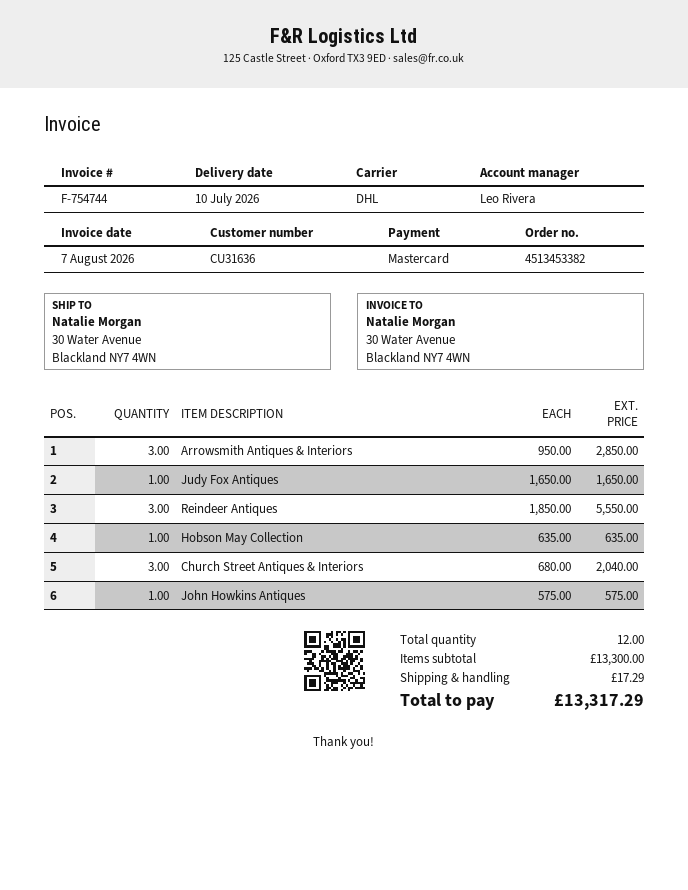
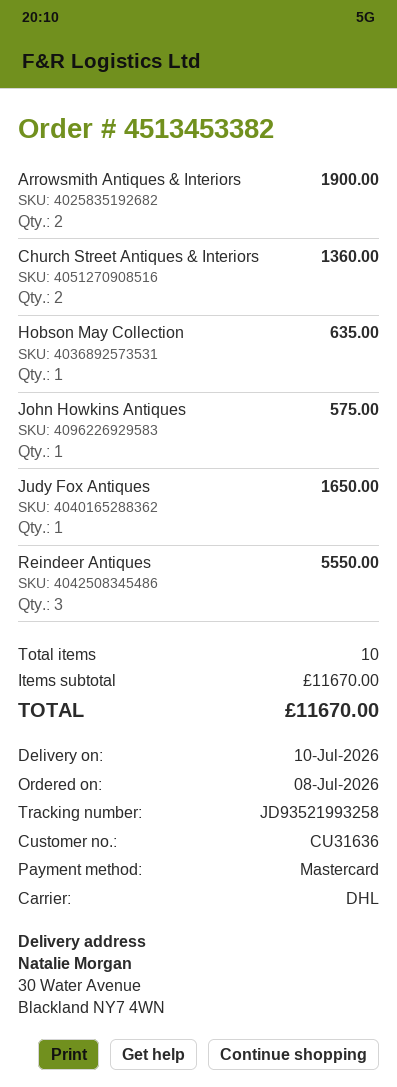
Arrowsmith Antiques & Interiors: 3 for 2850.00 -> 2 for 1900.00
Church Street Antiques & Interiors: 3 for 2040.00 -> 2 for 1360.00
total quantity: 12 -> 10
subtotal: 13300.00 -> 11670.00
shipping: 17.29 -> none
total: 13317.29 -> 11670.00

